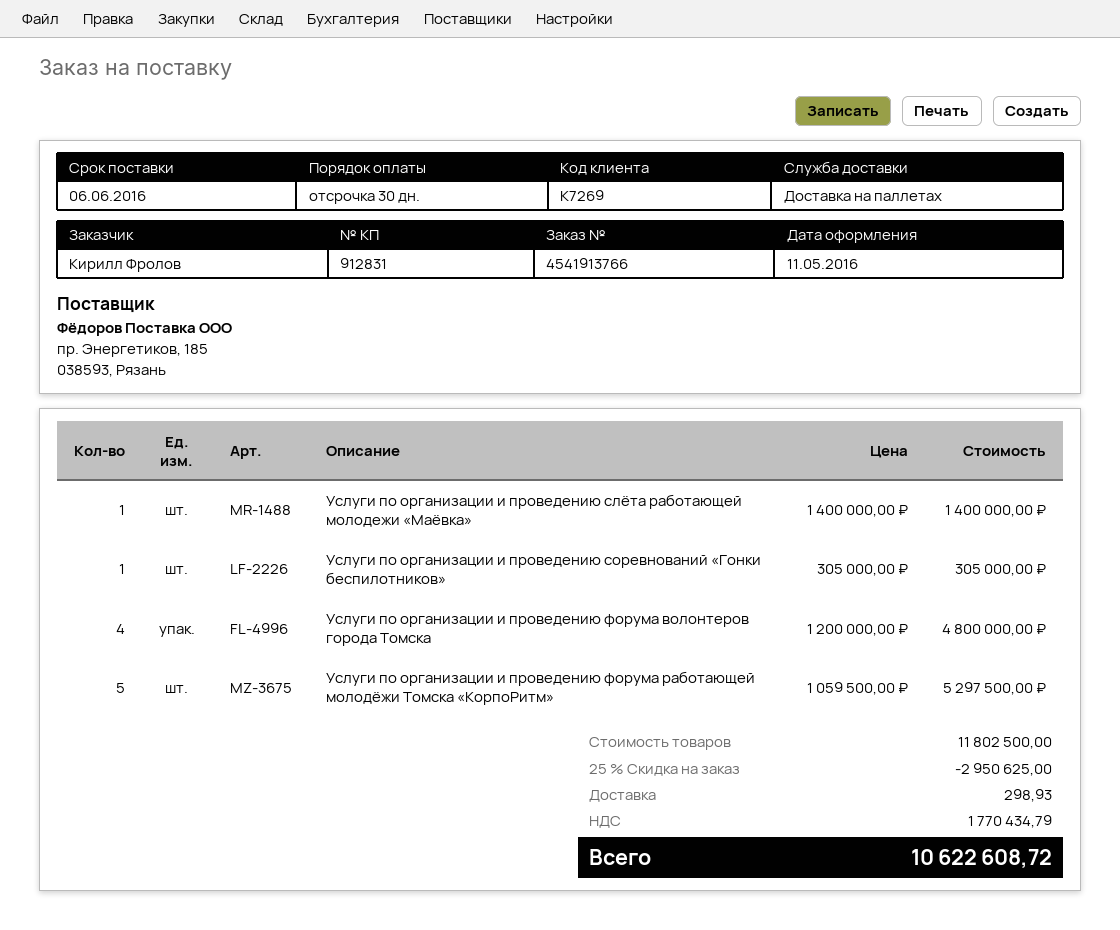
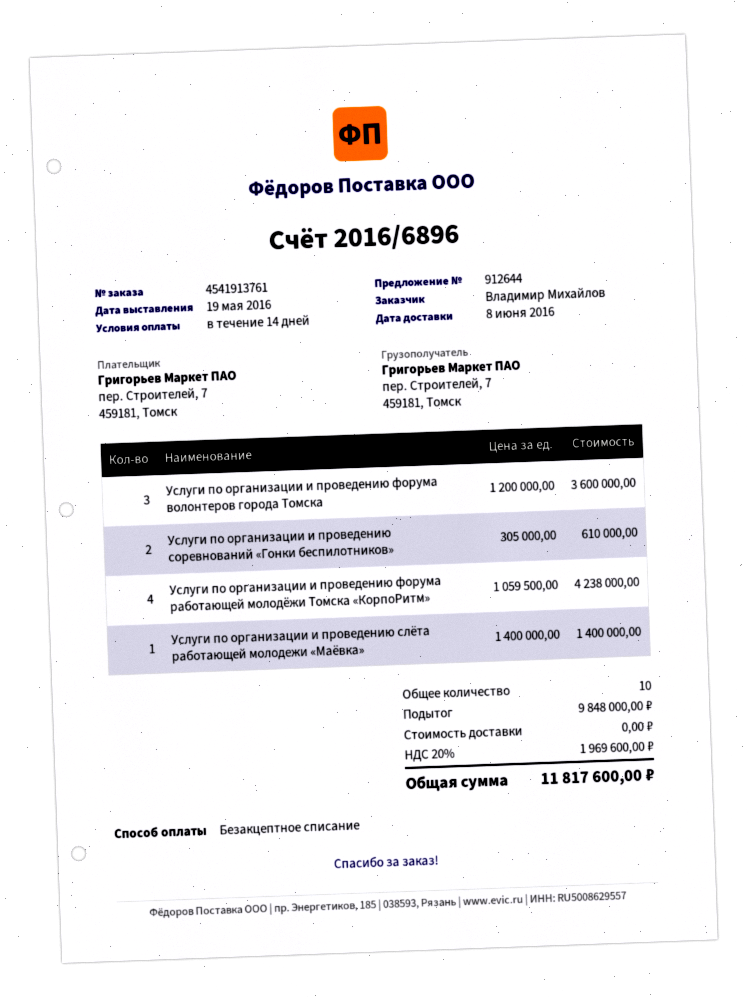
quote number: 912831 -> 912644
order number: 4541913766 -> 4541913761
delivery date: 2016-06-06 -> 2016-06-08
payment terms: 30 days -> 14 days
ordered by: Кирилл Фролов -> Владимир Михайлов
Услуги по организации и проведению соревнований «Гонки беспилотников»: 1 x 305000.00 = 305000.00 -> 2 x 305000.00 = 610000.00
Услуги по организации и проведению форума волонтеров города Томска: 4 x 1200000.00 = 4800000.00 -> 3 x 1200000.00 = 3600000.00
Услуги по организации и проведению форума работающей молодёжи Томска «КорпоРитм»: 5 x 1059500.00 = 5297500.00 -> 4 x 1059500.00 = 4238000.00
subtotal: 11802500.00 -> 9848000.00
discount: 25% = 2950625.00 -> none
shipping: 298.93 -> 0.00
tax: 1770434.79 -> 1969600.00
total: 10622608.72 -> 11817600.00

